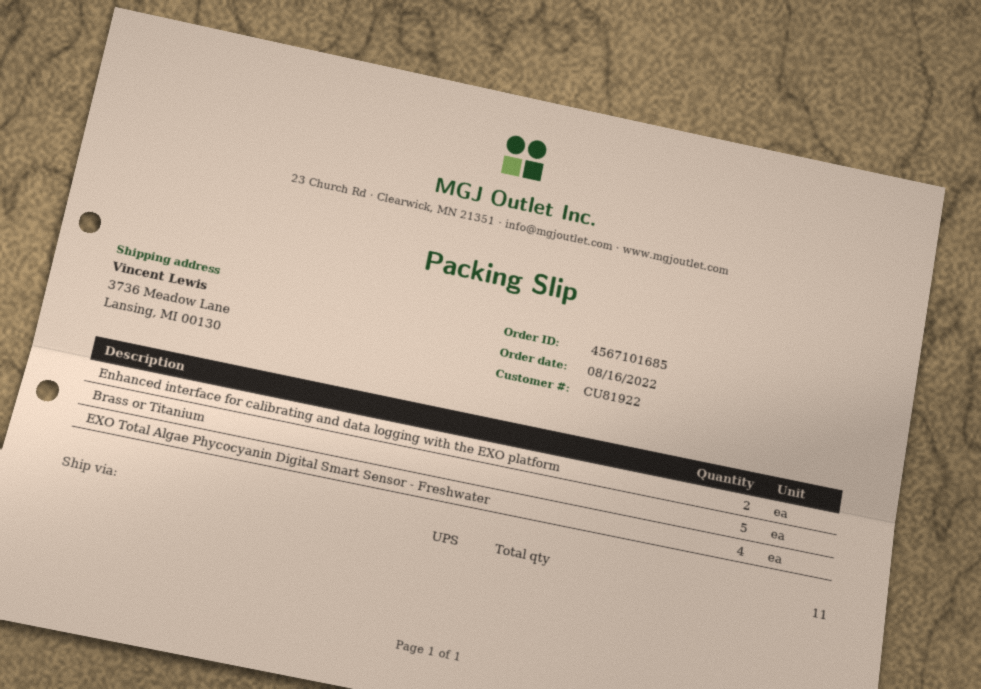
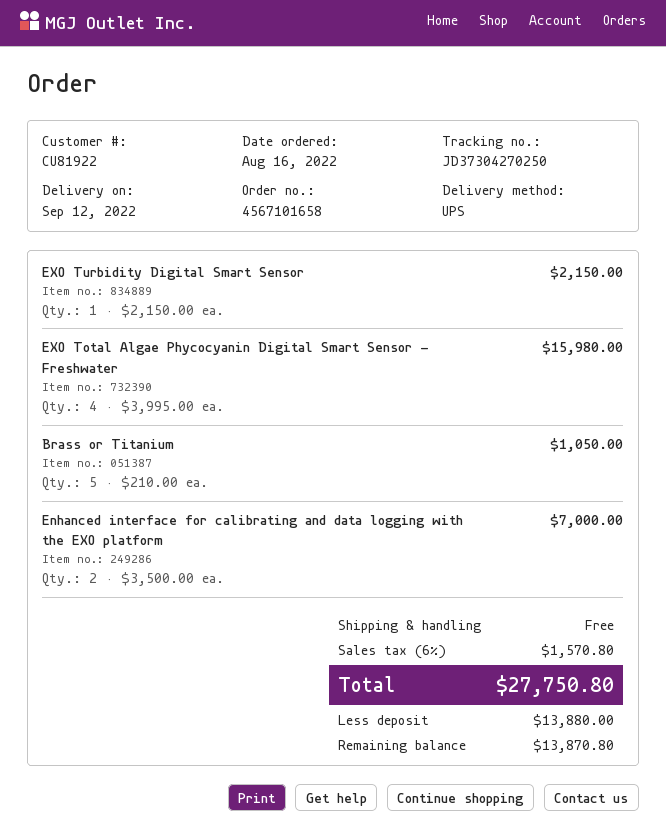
order number: 4567101685 -> 4567101658
EXO Turbidity Digital Smart Sensor: none -> 1

